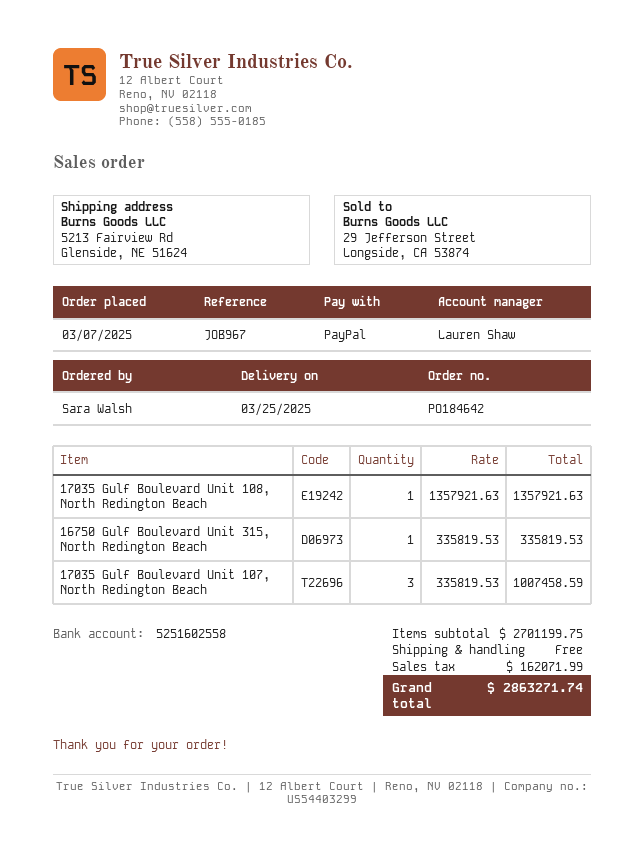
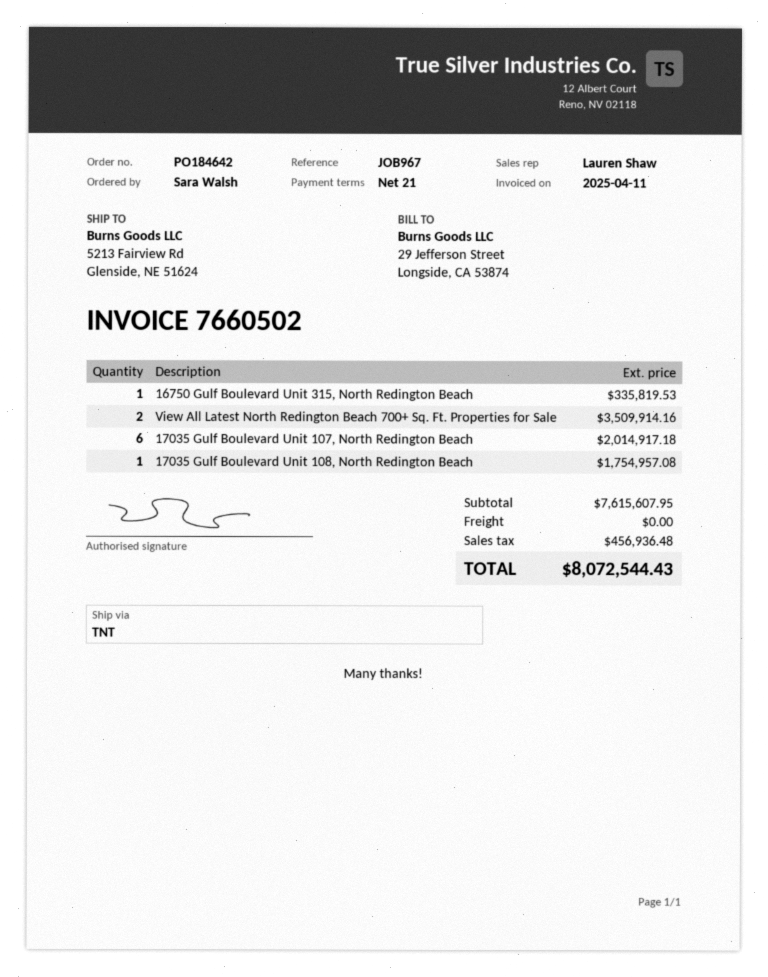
17035 Gulf Boulevard Unit 108, North Redington Beach: 1 for 1357921.63 -> 1 for 1754957.08
17035 Gulf Boulevard Unit 107, North Redington Beach: 3 for 1007458.59 -> 6 for 2014917.18
View All Latest North Redington Beach 700+ Sq. Ft. Properties for Sale: none -> 2 for 3509914.16
subtotal: 2701199.75 -> 7615607.95
tax: 162071.99 -> 456936.48
total: 2863271.74 -> 8072544.43

